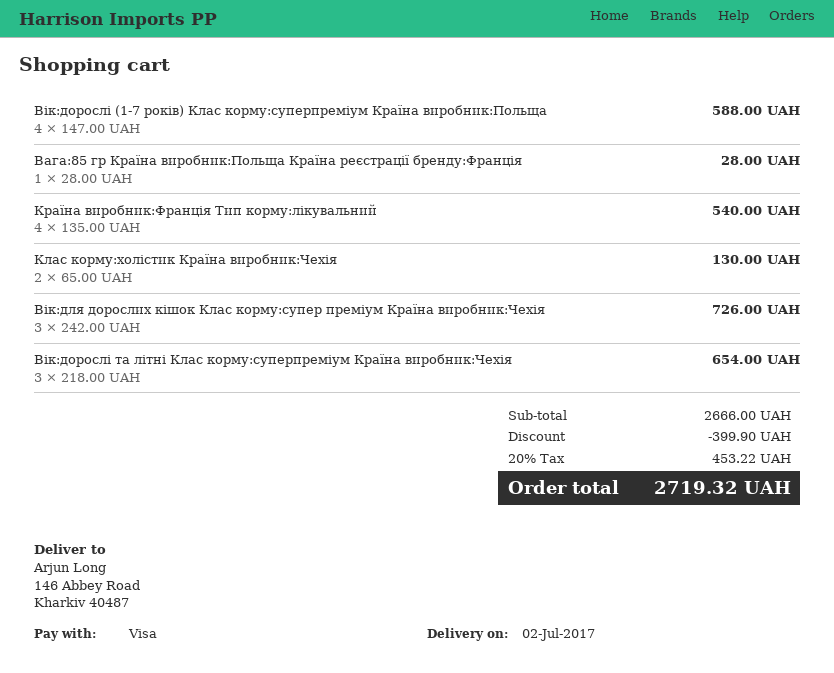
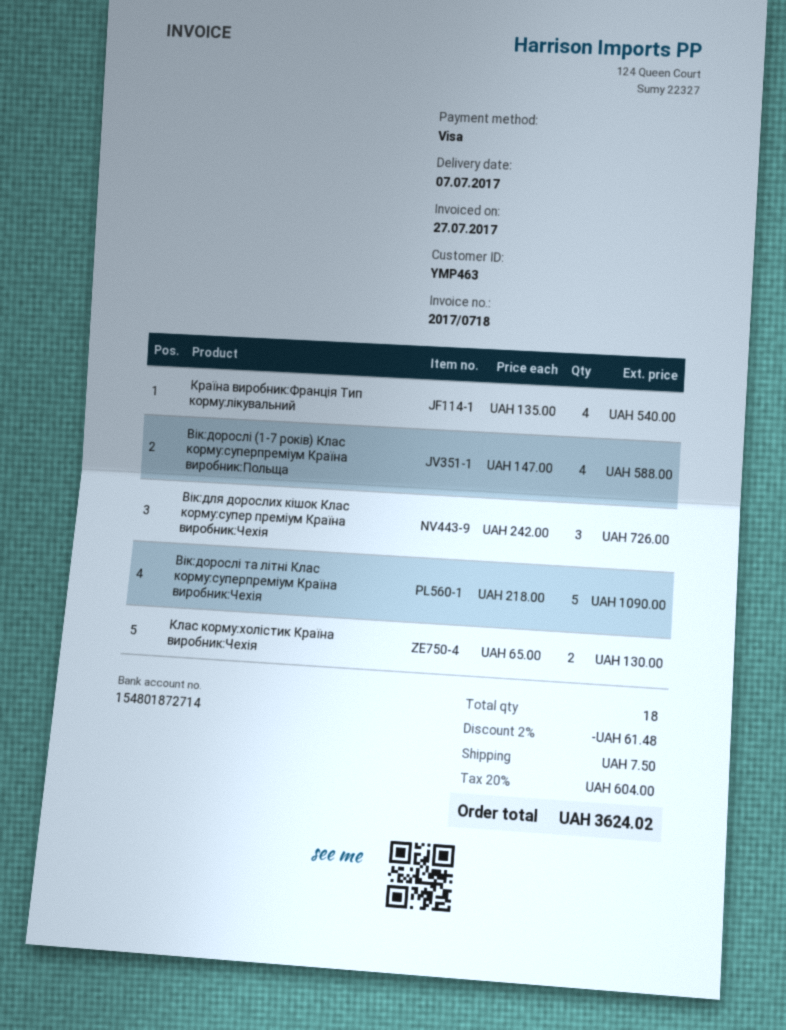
delivery date: 2017-07-02 -> 2017-07-07
Вага:85 гр Країна виробник:Польща Країна реєстрації бренду:Франція: 1 x 28.00 = 28.00 -> none
Вік:дорослі та літні Клас корму:суперпреміум Країна виробник:Чехія: 3 x 218.00 = 654.00 -> 5 x 218.00 = 1090.00
discount: 399.90 -> 61.48
shipping: none -> 7.50
tax: 20% = 453.22 -> 20% = 604.00
total: 2719.32 -> 3624.02

